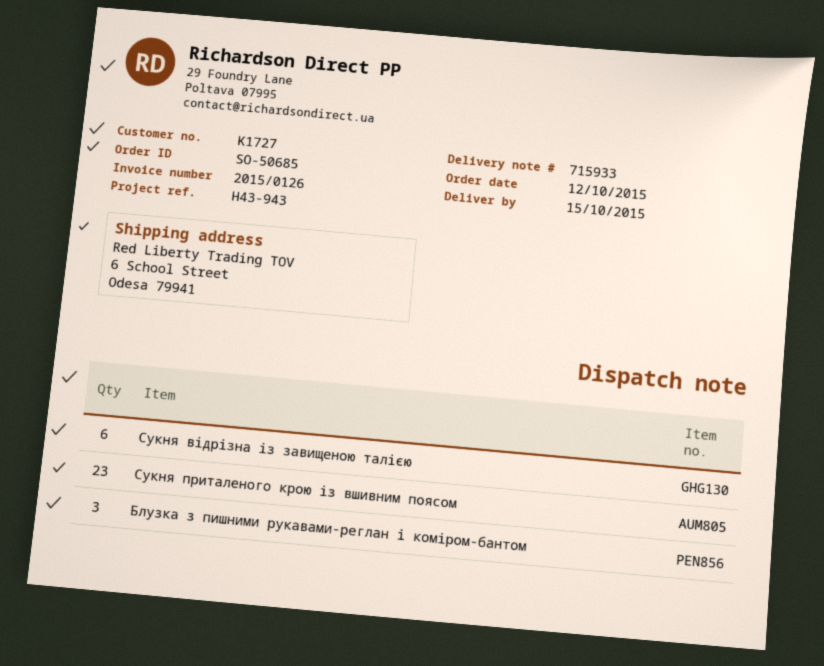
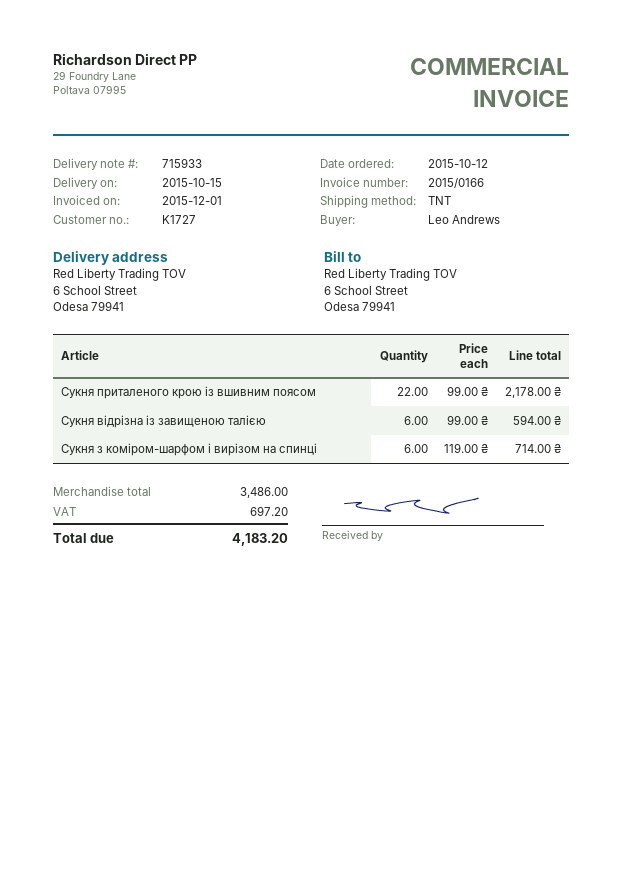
invoice number: 2015/0126 -> 2015/0166
Сукня приталеного крою із вшивним поясом: 23 -> 22
Блузка з пишними рукавами-реглан і коміром-бантом: 3 -> none
Сукня з коміром-шарфом і вирізом на спинці: none -> 6

